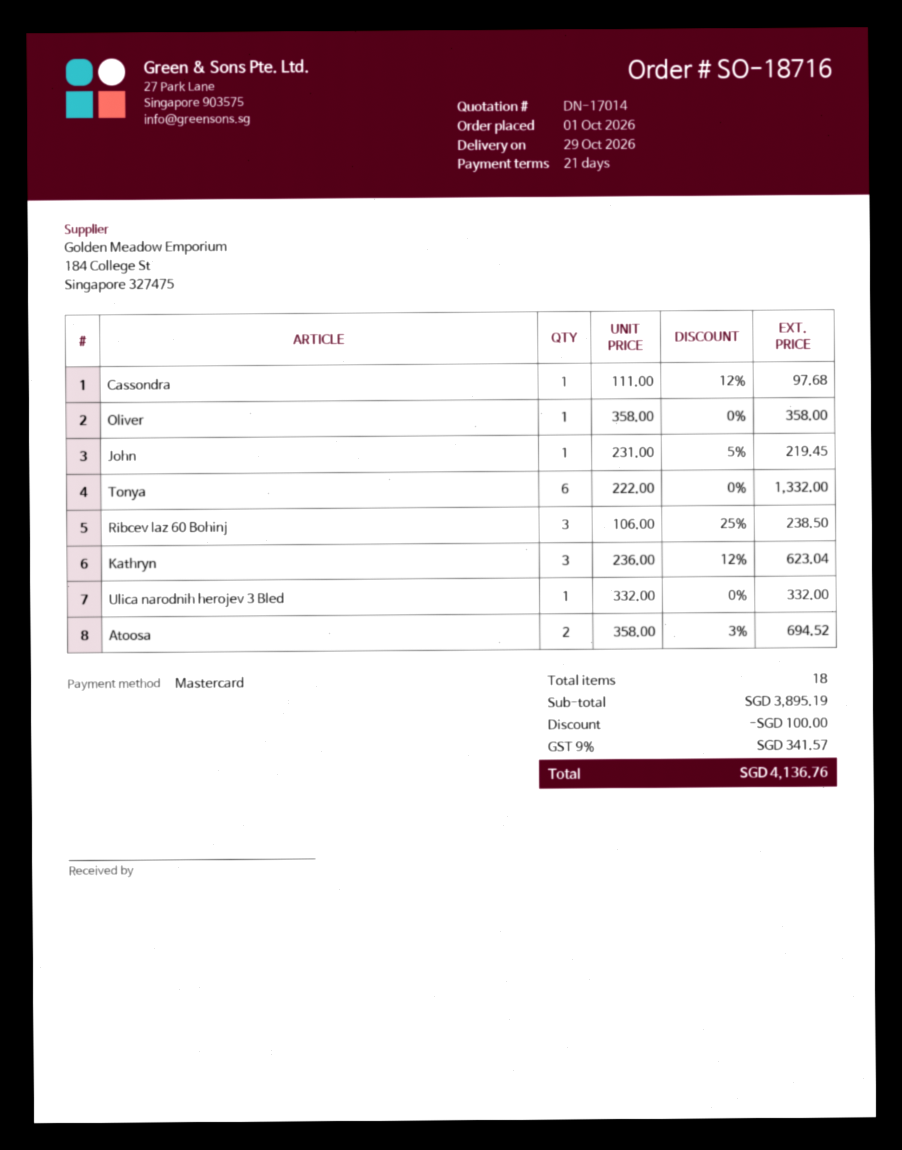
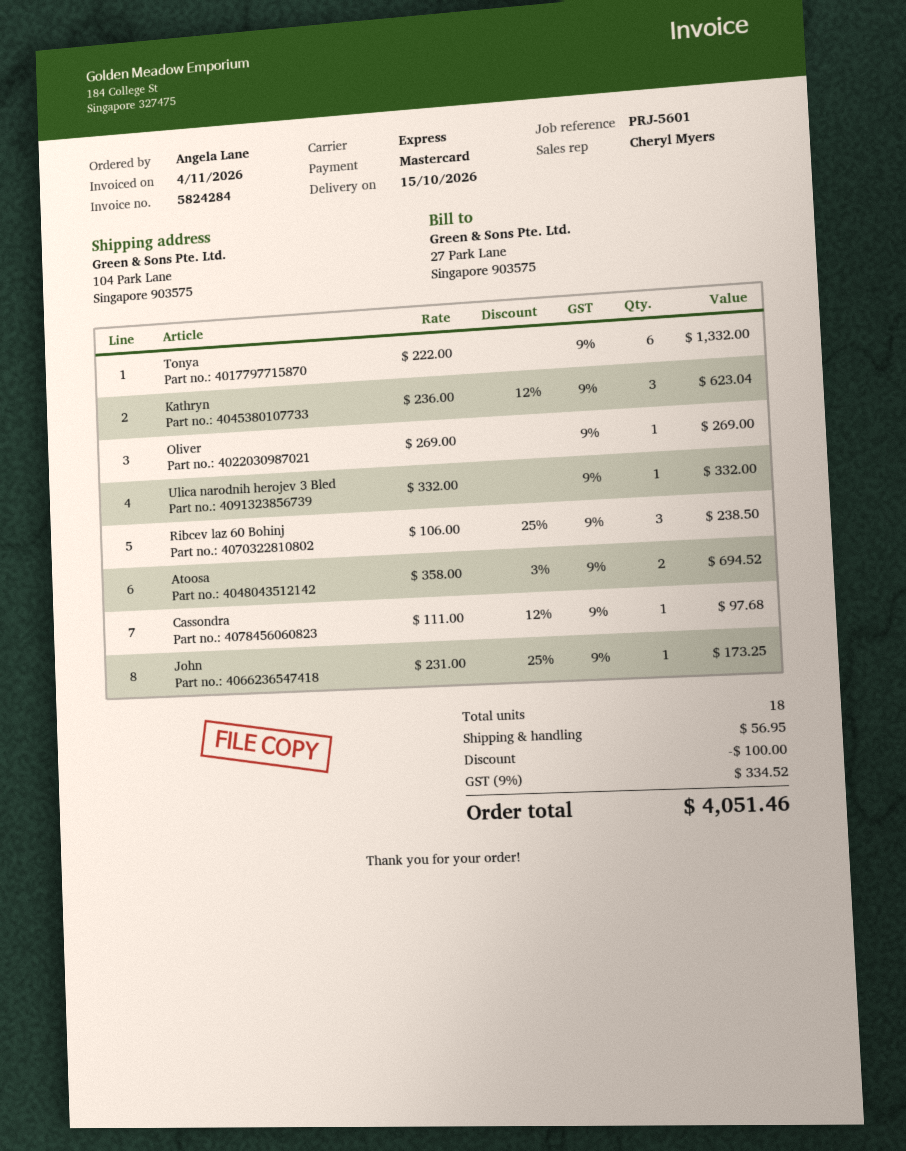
delivery date: 2026-10-29 -> 2026-10-15
Oliver: 1 x 358.00 = 358.00 -> 1 x 269.00 = 269.00
John: 1 x 231.00 - 5% = 219.45 -> 1 x 231.00 - 25% = 173.25
shipping: none -> 56.95
tax: 9% = 341.57 -> 9% = 334.52
total: 4136.76 -> 4051.46

